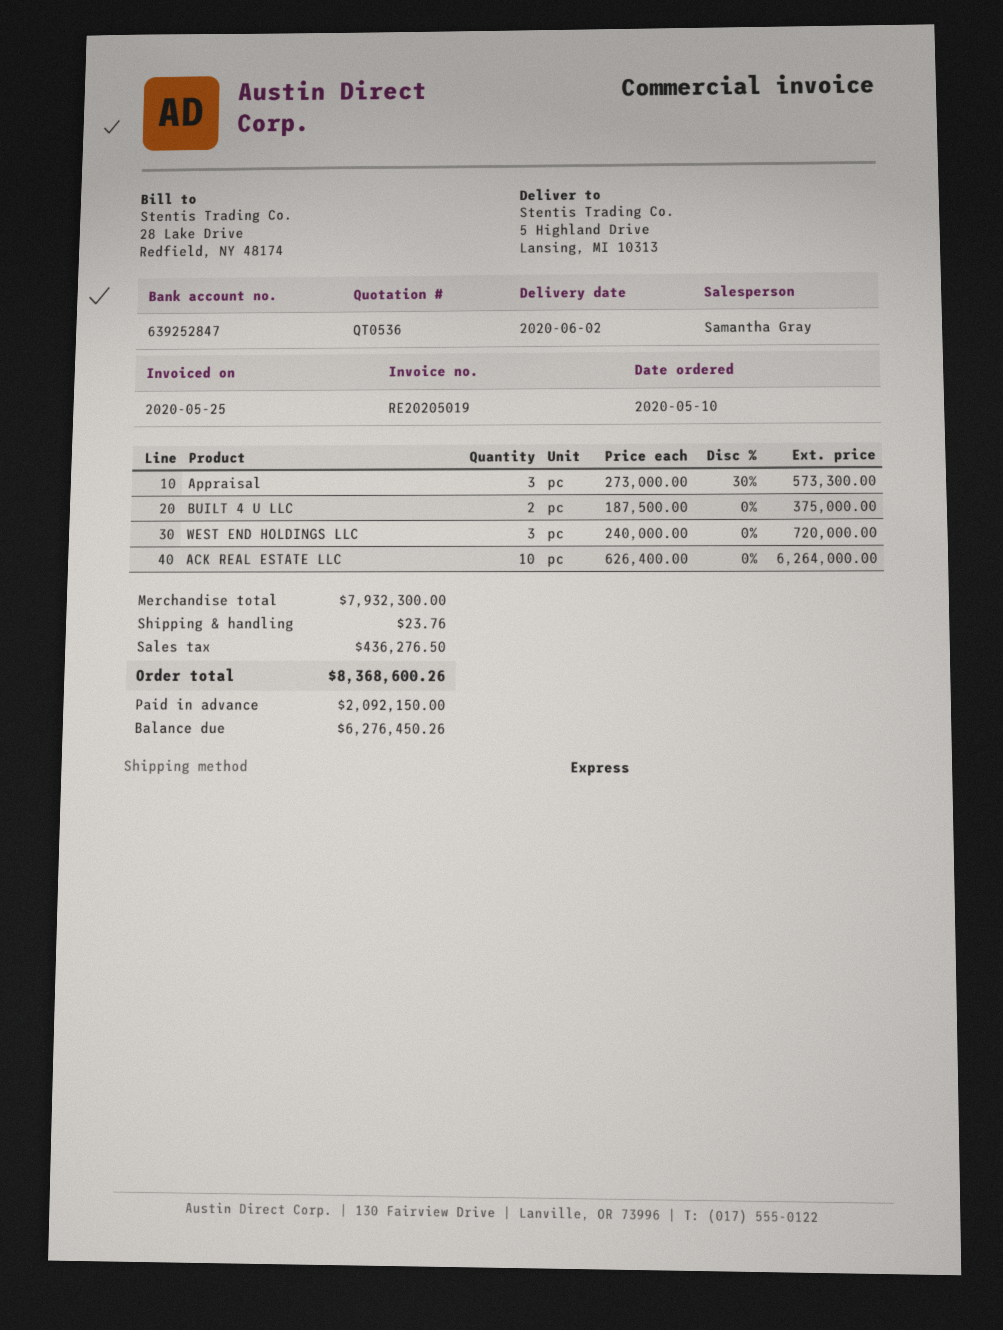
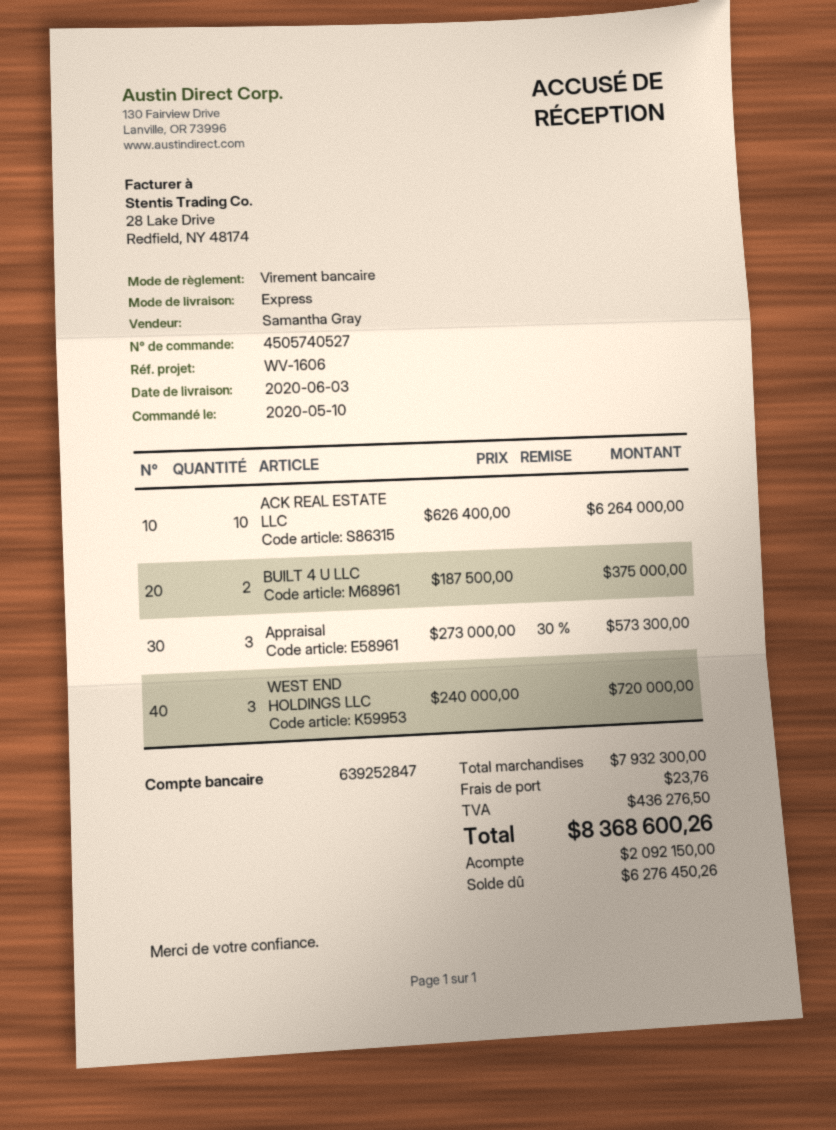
delivery date: 2020-06-02 -> 2020-06-03

